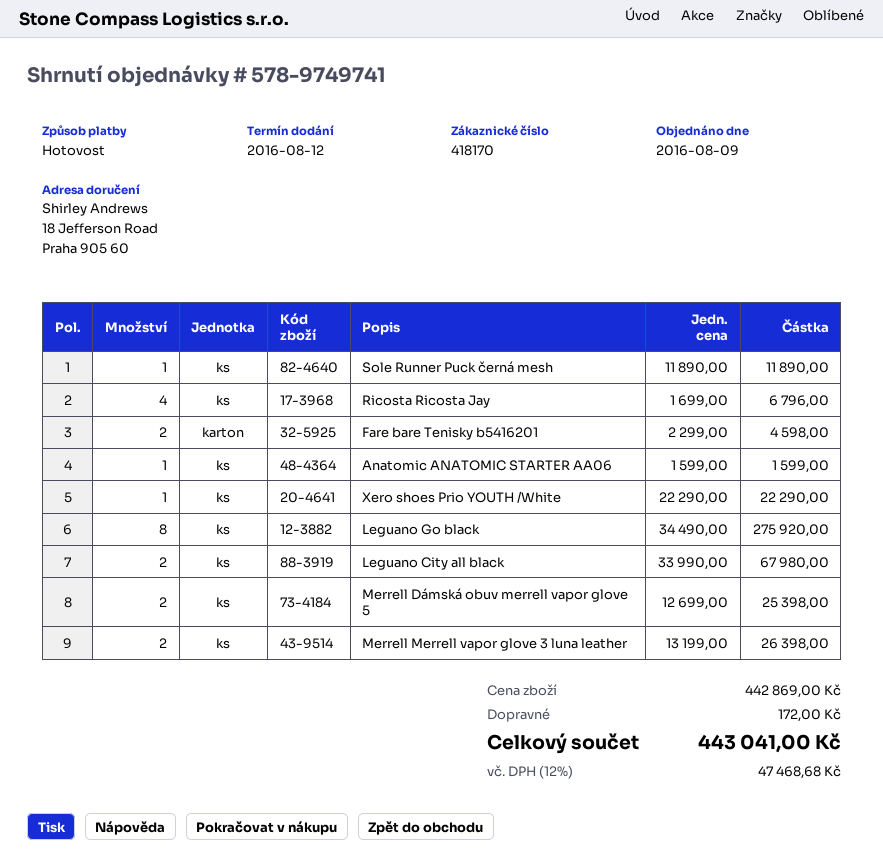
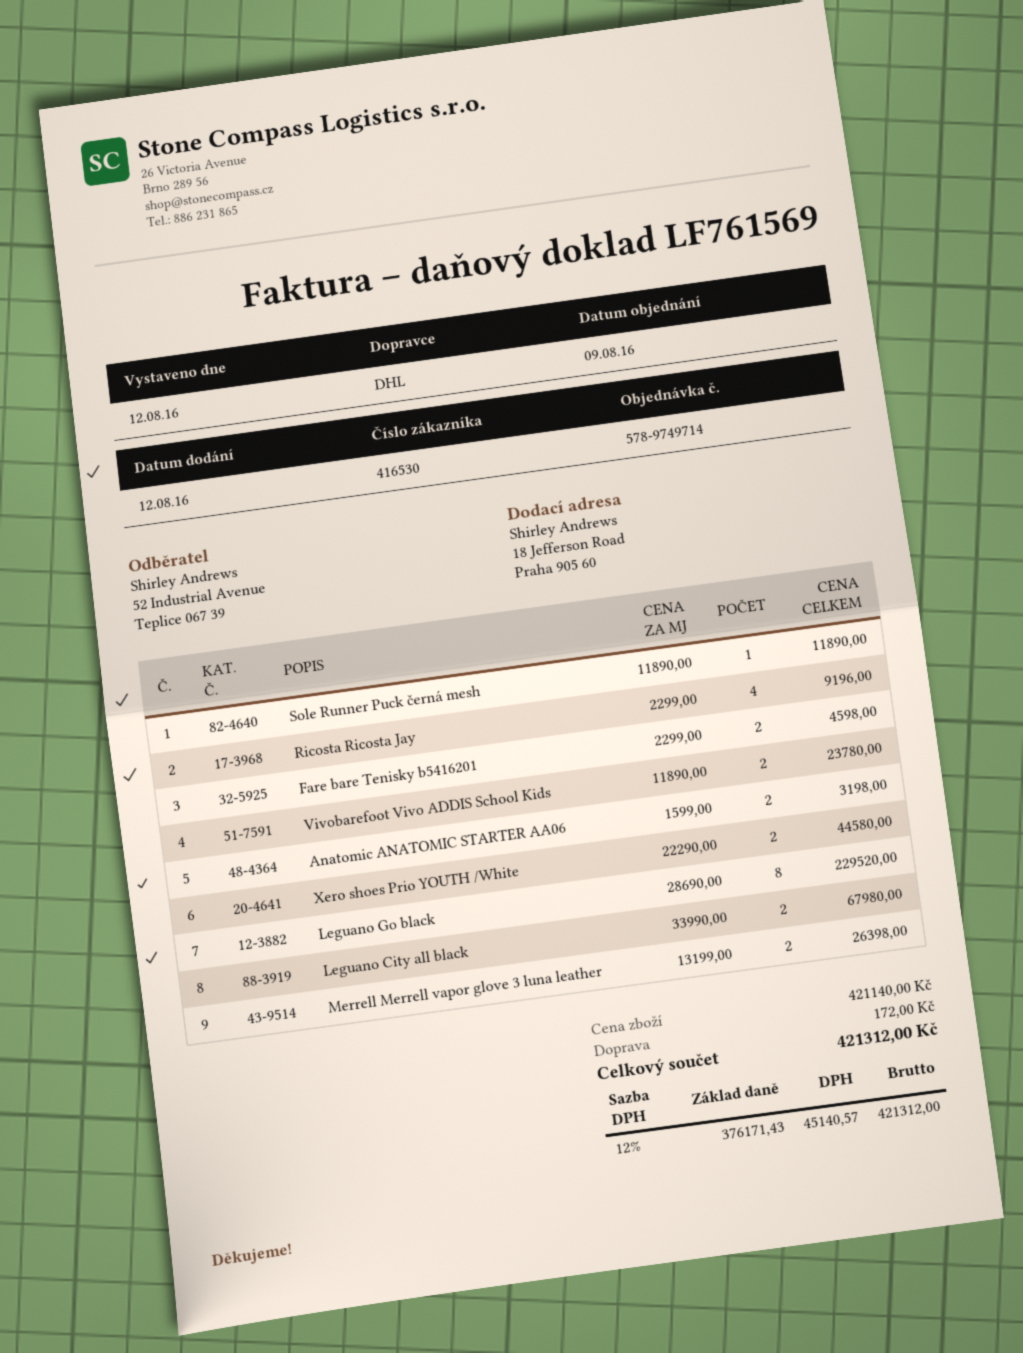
order number: 578-9749741 -> 578-9749714
customer number: 418170 -> 416530
Ricosta Ricosta Jay: 4 x 1699.00 = 6796.00 -> 4 x 2299.00 = 9196.00
Anatomic ANATOMIC STARTER AA06: 1 x 1599.00 = 1599.00 -> 2 x 1599.00 = 3198.00
Xero shoes Prio YOUTH /White: 1 x 22290.00 = 22290.00 -> 2 x 22290.00 = 44580.00
Leguano Go black: 8 x 34490.00 = 275920.00 -> 8 x 28690.00 = 229520.00
Merrell Dámská obuv merrell vapor glove 5: 2 x 12699.00 = 25398.00 -> none
Vivobarefoot Vivo ADDIS School Kids: none -> 2 x 11890.00 = 23780.00
subtotal: 442869.00 -> 421140.00
tax: 12% = 47468.68 -> 12% = 45140.57
total: 443041.00 -> 421312.00

